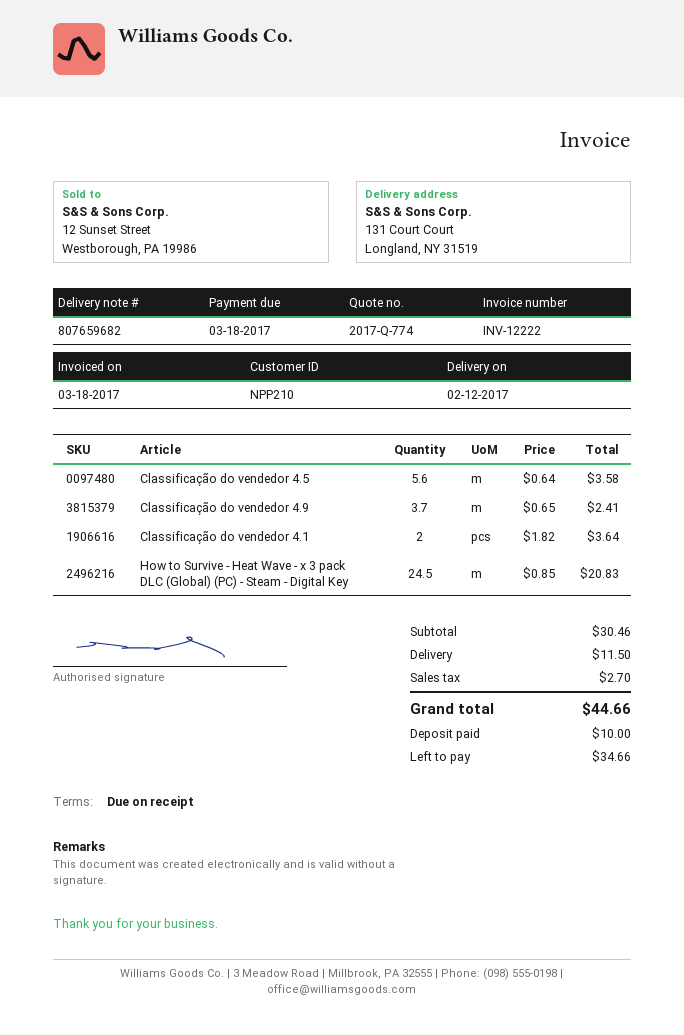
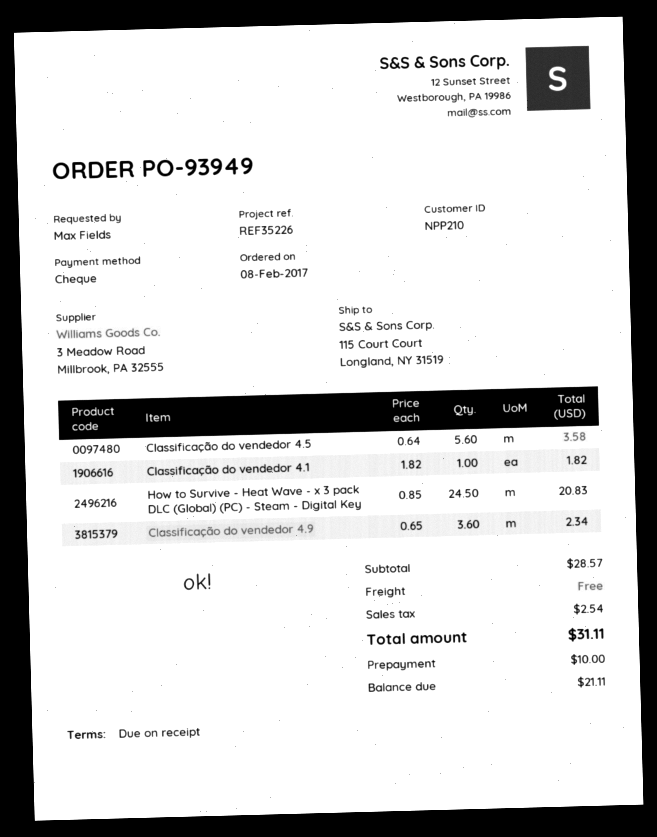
ship to: 131 Court Court, Longland, NY 31519 -> 115 Court Court, Longland, NY 31519
Classificação do vendedor 4.9: 3.7 x 0.65 = 2.41 -> 3.6 x 0.65 = 2.34
Classificação do vendedor 4.1: 2 x 1.82 = 3.64 -> 1 x 1.82 = 1.82
subtotal: 30.46 -> 28.57
shipping: 11.50 -> 0.00
tax: 2.70 -> 2.54
total: 44.66 -> 31.11
balance: 34.66 -> 21.11

